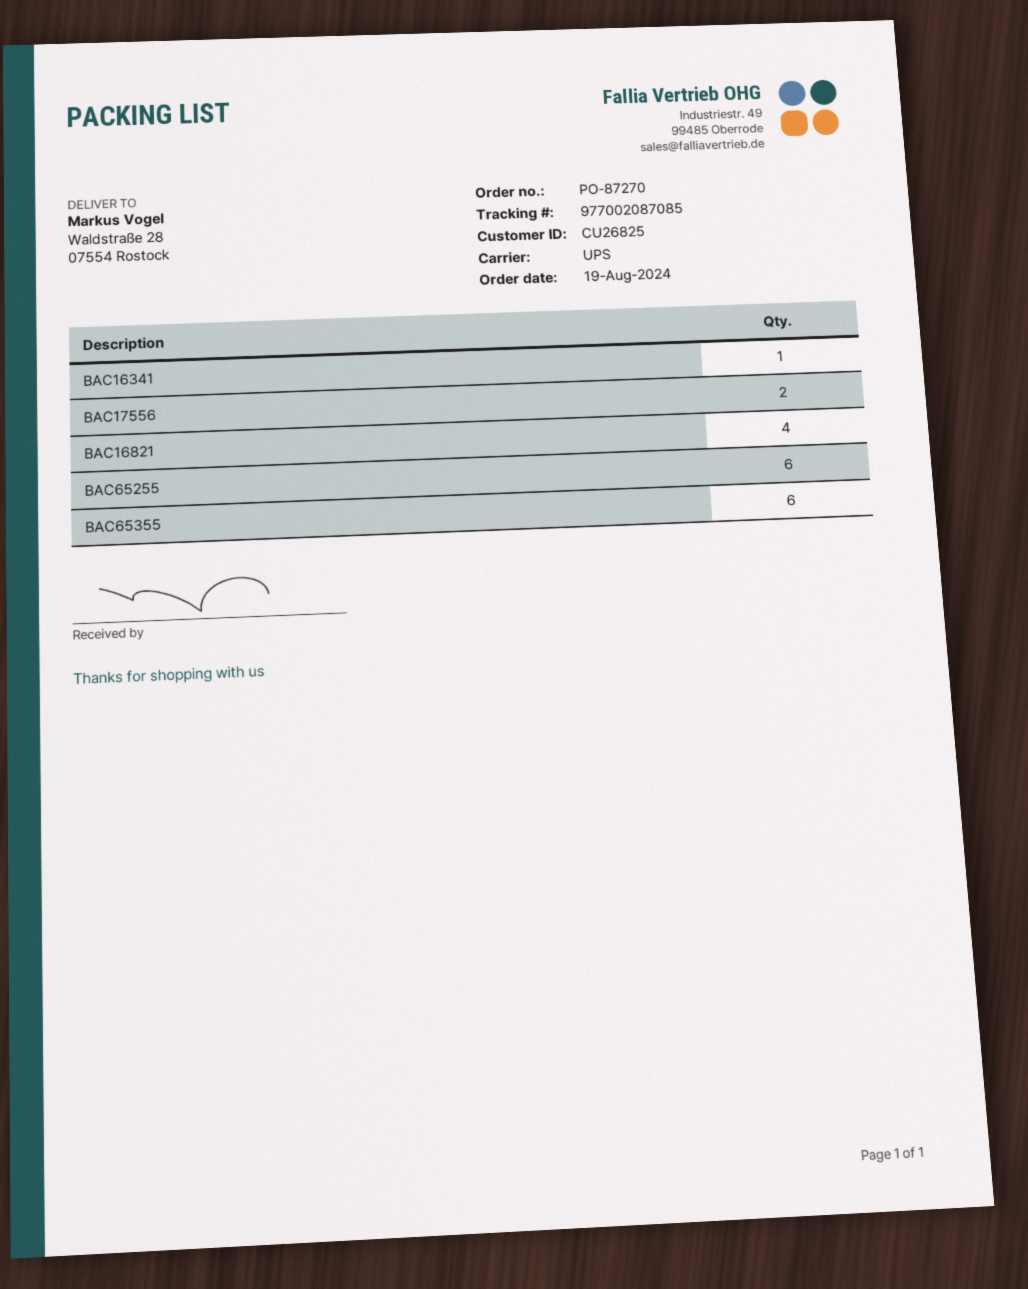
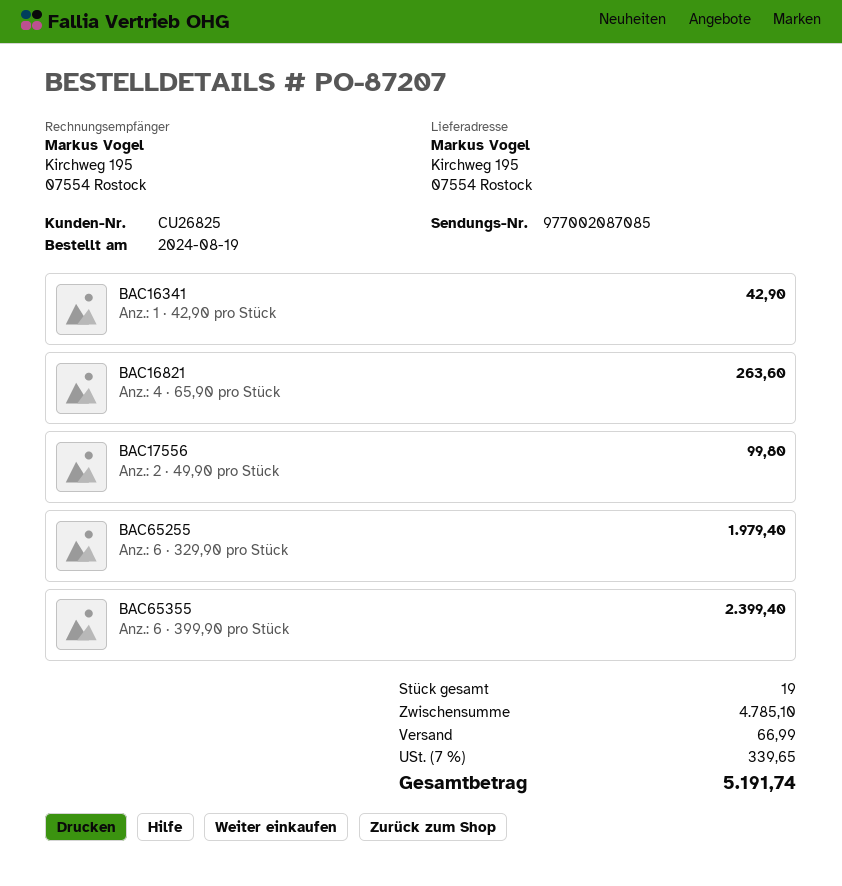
order number: PO-87270 -> PO-87207
ship to: Waldstraße 28, 07554 Rostock -> Kirchweg 195, 07554 Rostock

